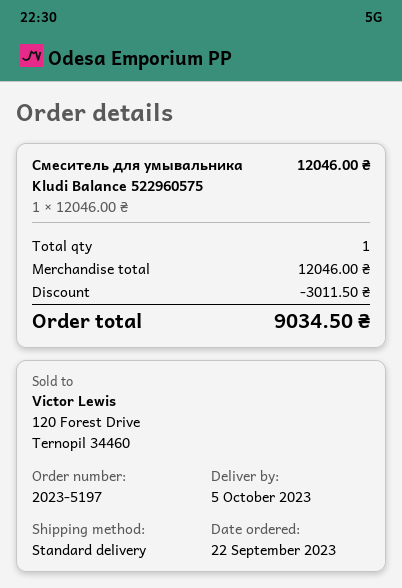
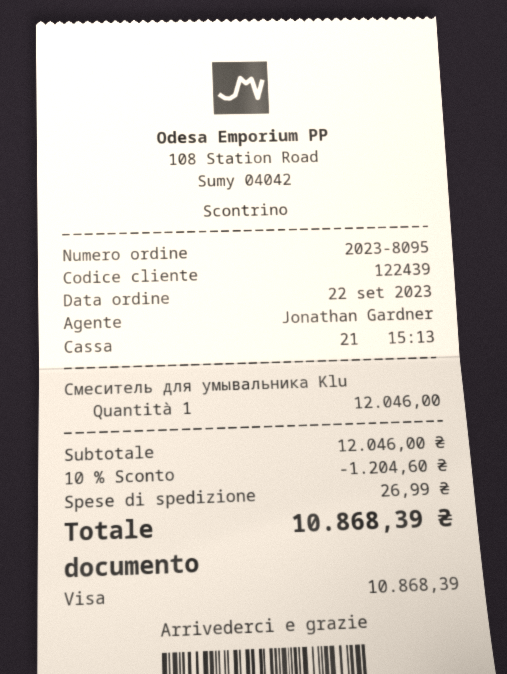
order number: 2023-5197 -> 2023-8095
discount: 3011.50 -> 1204.60
shipping: none -> 26.99
total: 9034.50 -> 10868.39

